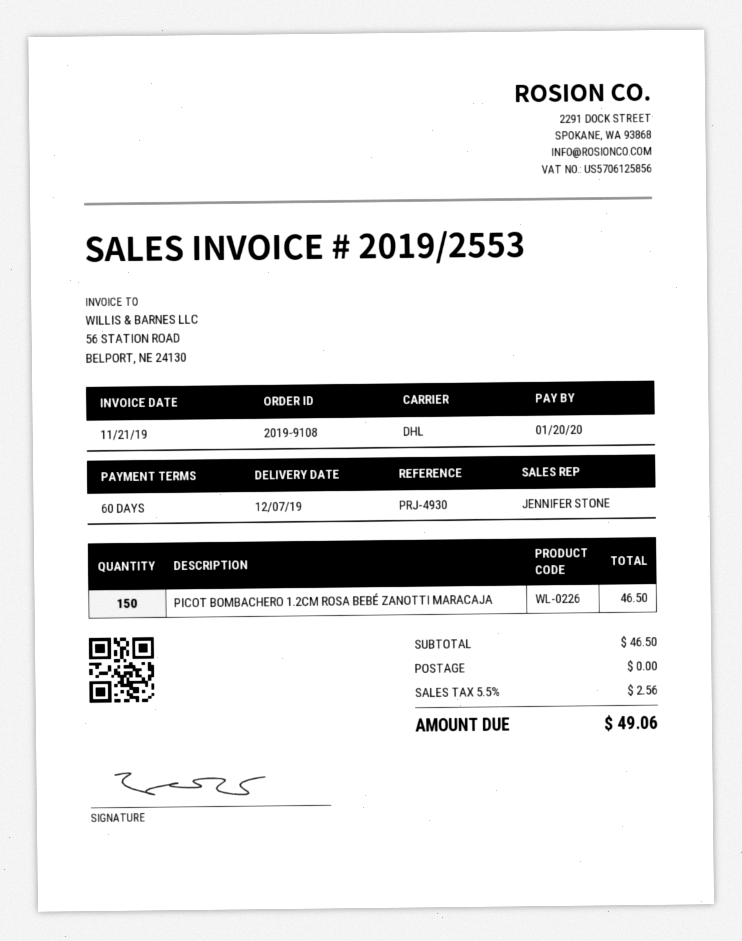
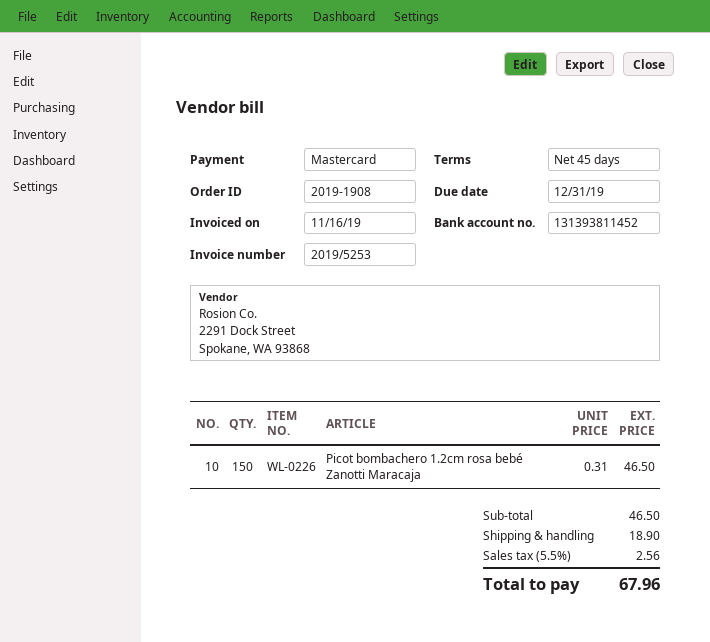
order number: 2019-9108 -> 2019-1908
invoice number: 2019/2553 -> 2019/5253
invoice date: 2019-11-21 -> 2019-11-16
payment terms: 60 days -> 45 days
due date: 2020-01-20 -> 2019-12-31
shipping: 0.00 -> 18.90
total: 49.06 -> 67.96

